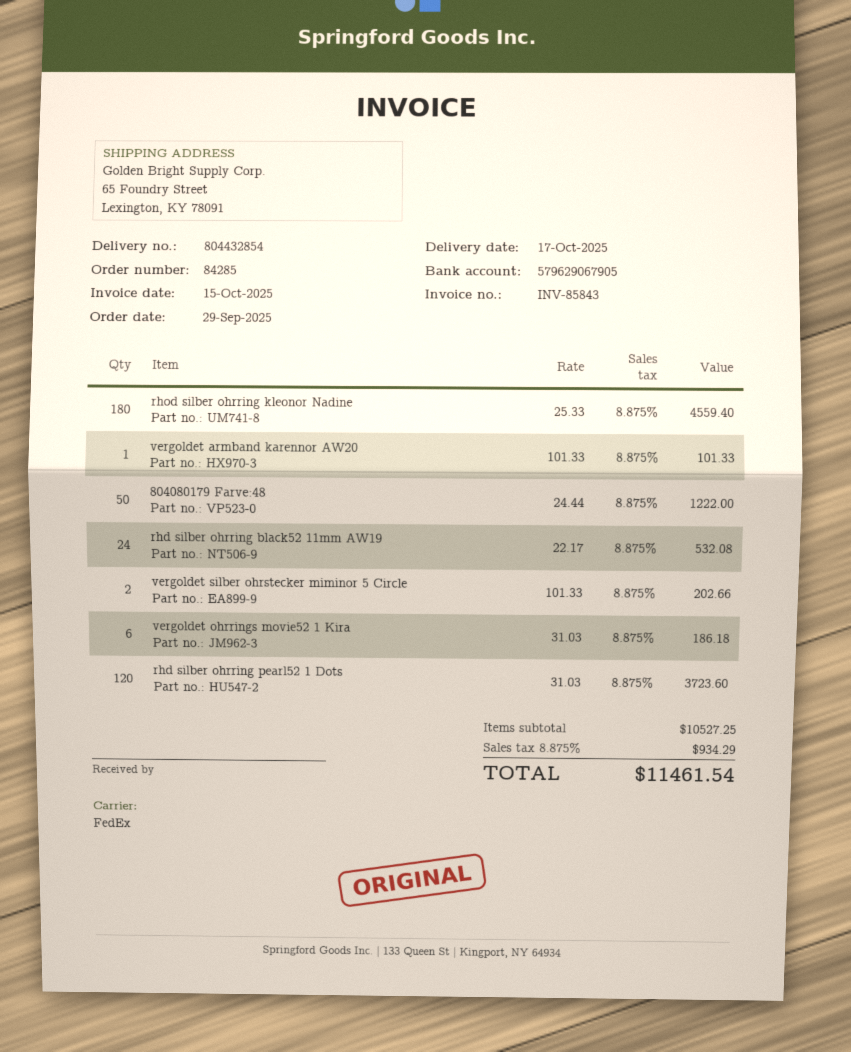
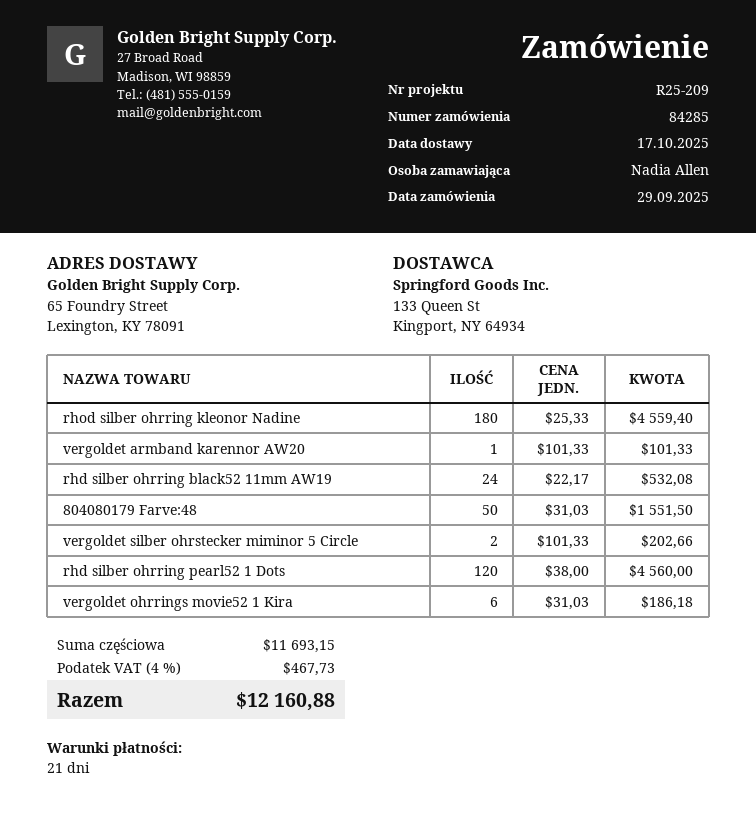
804080179 Farve:48: 50 x 24.44 = 1222.00 -> 50 x 31.03 = 1551.50
rhd silber ohrring pearl52 1 Dots: 120 x 31.03 = 3723.60 -> 120 x 38.00 = 4560.00
subtotal: 10527.25 -> 11693.15
tax: 8.875% = 934.29 -> 4% = 467.73
total: 11461.54 -> 12160.88

